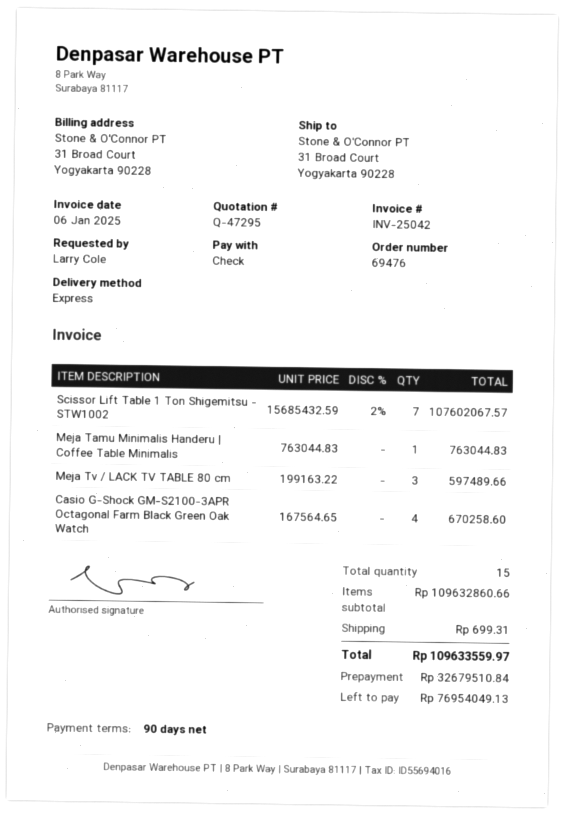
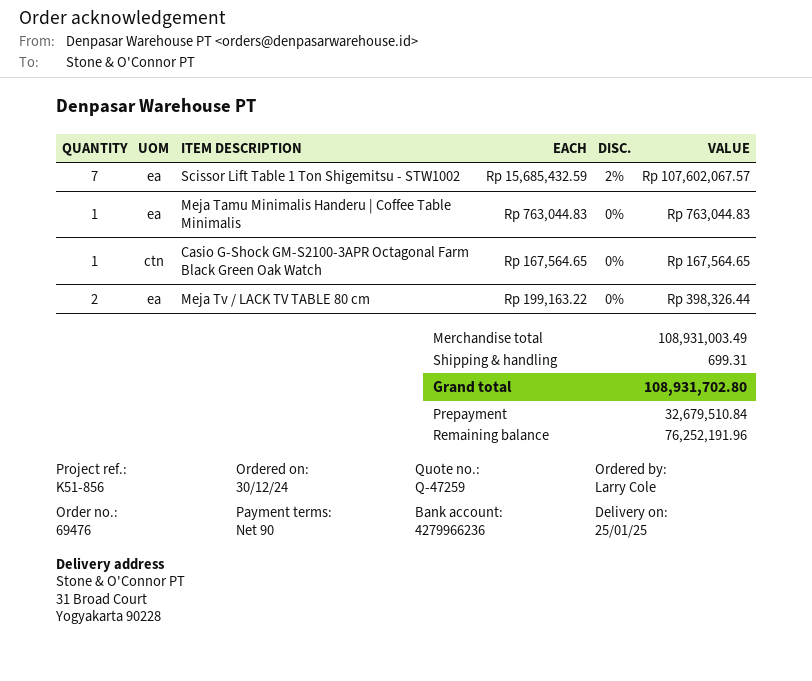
quote number: Q-47295 -> Q-47259
Meja Tv / LACK TV TABLE 80 cm: 3 x 199163.22 = 597489.66 -> 2 x 199163.22 = 398326.44
Casio G-Shock GM-S2100-3APR Octagonal Farm Black Green Oak Watch: 4 x 167564.65 = 670258.60 -> 1 x 167564.65 = 167564.65
subtotal: 109632860.66 -> 108931003.49
total: 109633559.97 -> 108931702.80
balance: 76954049.13 -> 76252191.96

